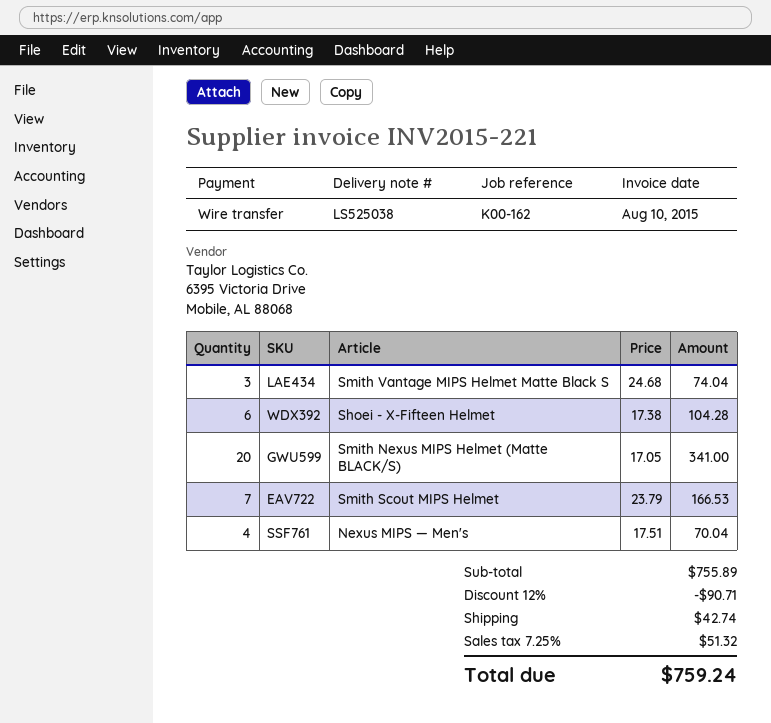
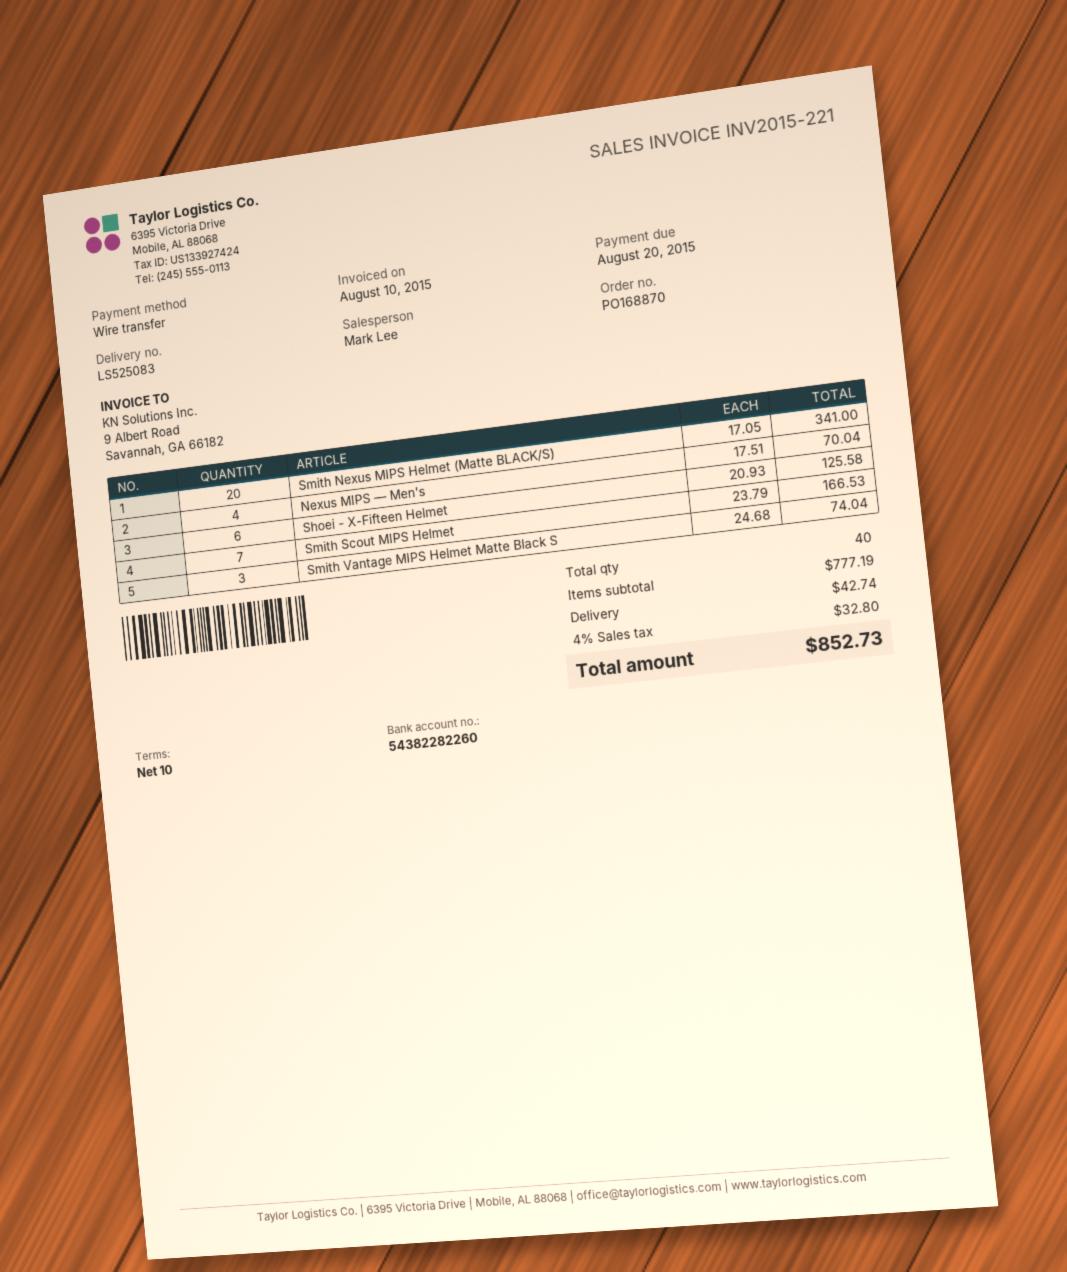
delivery note number: LS525038 -> LS525083
Shoei - X-Fifteen Helmet: 6 x 17.38 = 104.28 -> 6 x 20.93 = 125.58
subtotal: 755.89 -> 777.19
discount: 12% = 90.71 -> none
tax: 7.25% = 51.32 -> 4% = 32.80
total: 759.24 -> 852.73

